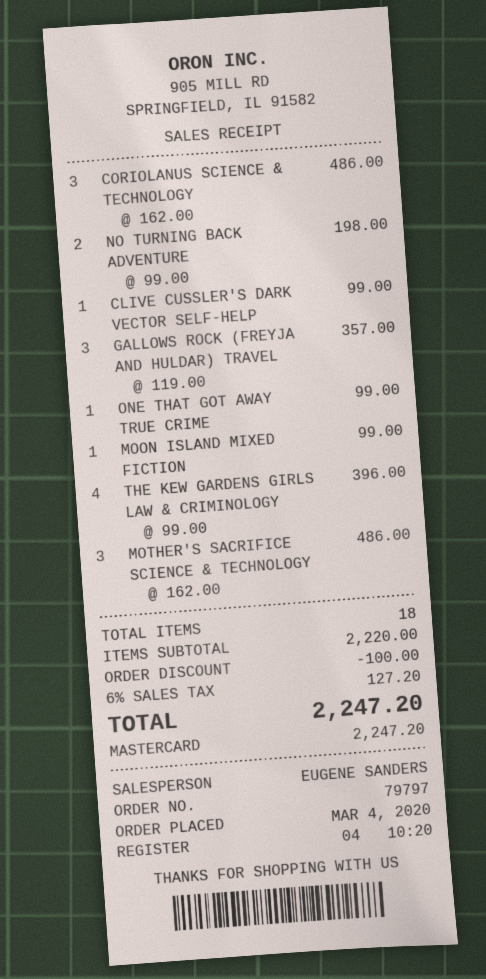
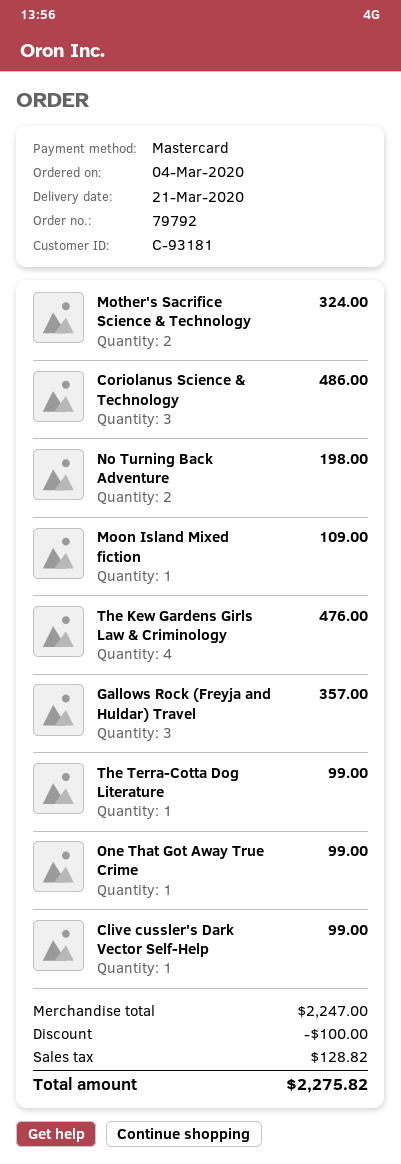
order number: 79797 -> 79792
MOON ISLAND MIXED FICTION: 1 for 99.00 -> 1 for 109.00
THE KEW GARDENS GIRLS LAW & CRIMINOLOGY: 4 for 396.00 -> 4 for 476.00
MOTHER'S SACRIFICE SCIENCE & TECHNOLOGY: 3 for 486.00 -> 2 for 324.00
The Terra-Cotta Dog Literature: none -> 1 for 99.00
subtotal: 2220.00 -> 2247.00
tax: 127.20 -> 128.82
total: 2247.20 -> 2275.82

